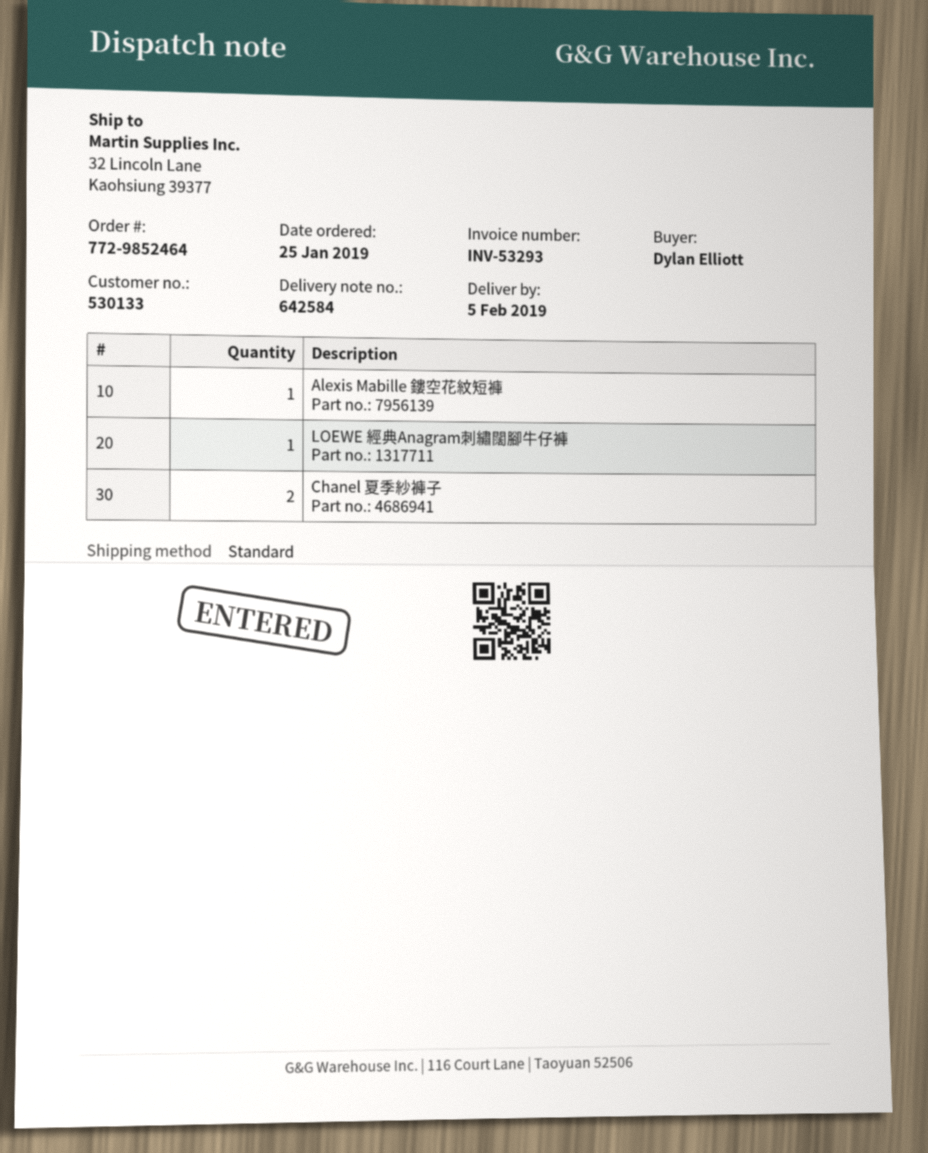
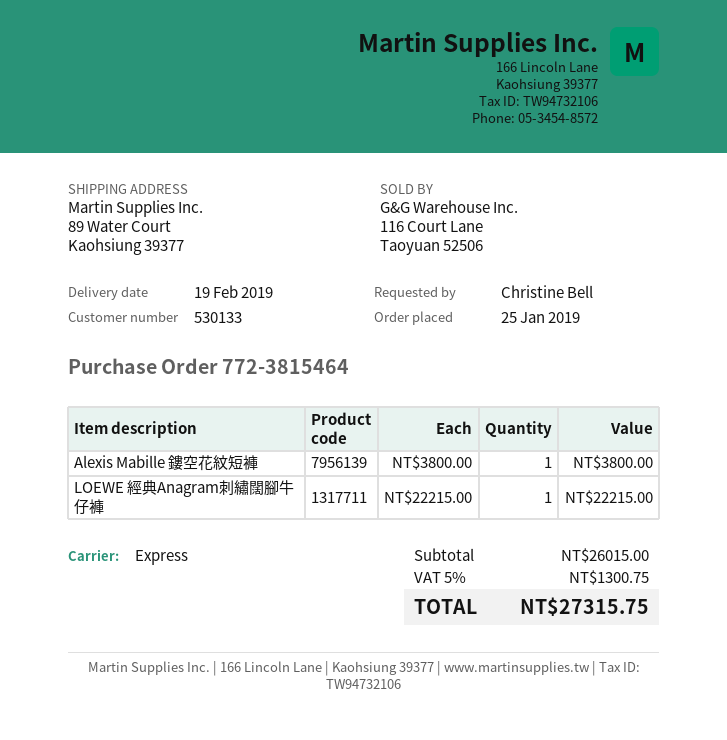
order number: 772-9852464 -> 772-3815464
delivery date: 2019-02-05 -> 2019-02-19
ordered by: Dylan Elliott -> Christine Bell
shipping method: standard -> express
ship to: 32 Lincoln Lane, Kaohsiung 39377 -> 89 Water Court, Kaohsiung 39377
Chanel 夏季紗褲子: 2 -> none

